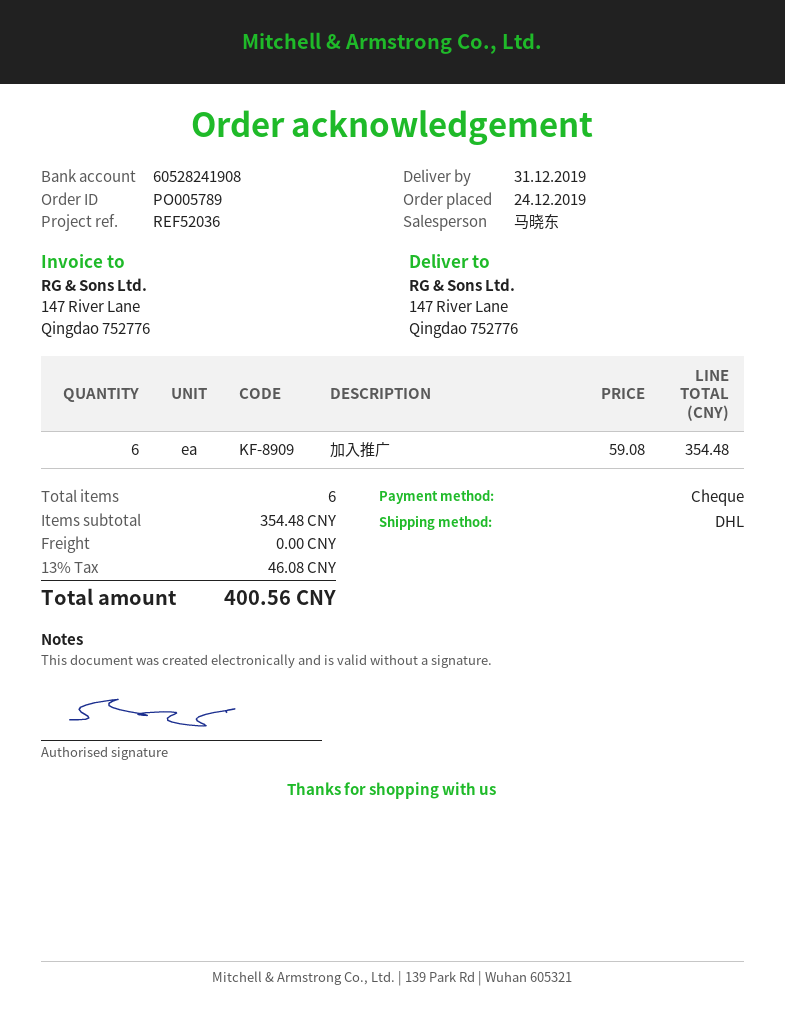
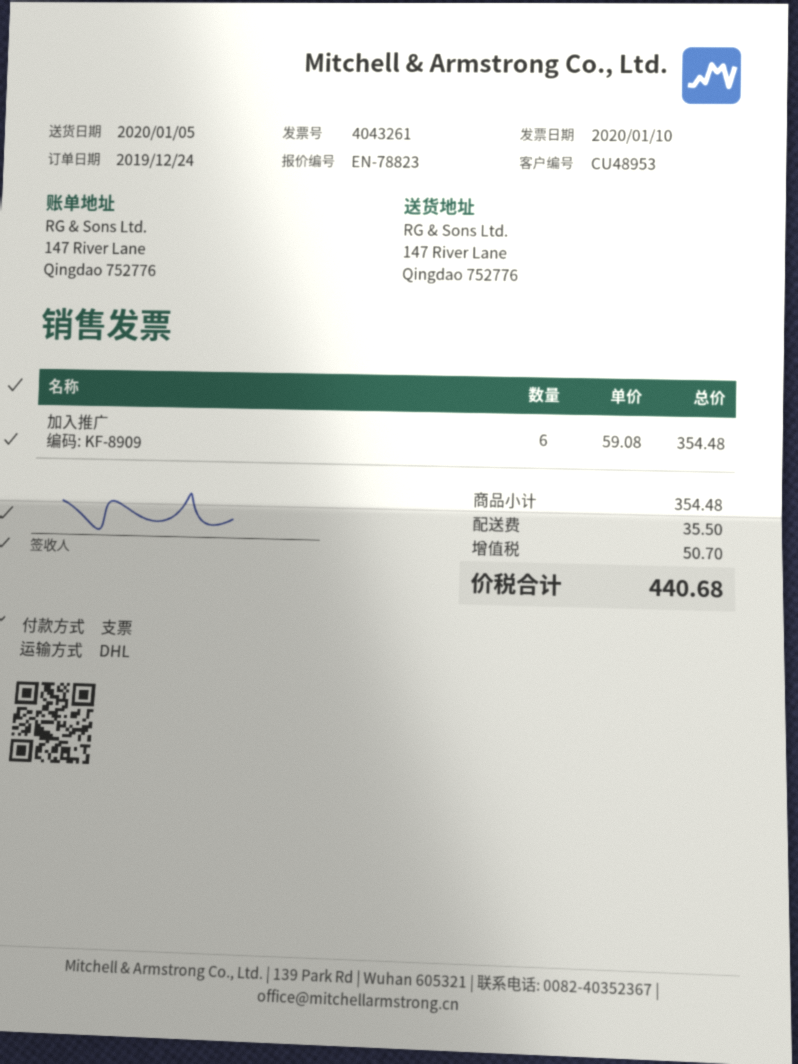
delivery date: 2019-12-31 -> 2020-01-05
shipping: 0.00 -> 35.50
tax: 46.08 -> 50.70
total: 400.56 -> 440.68

